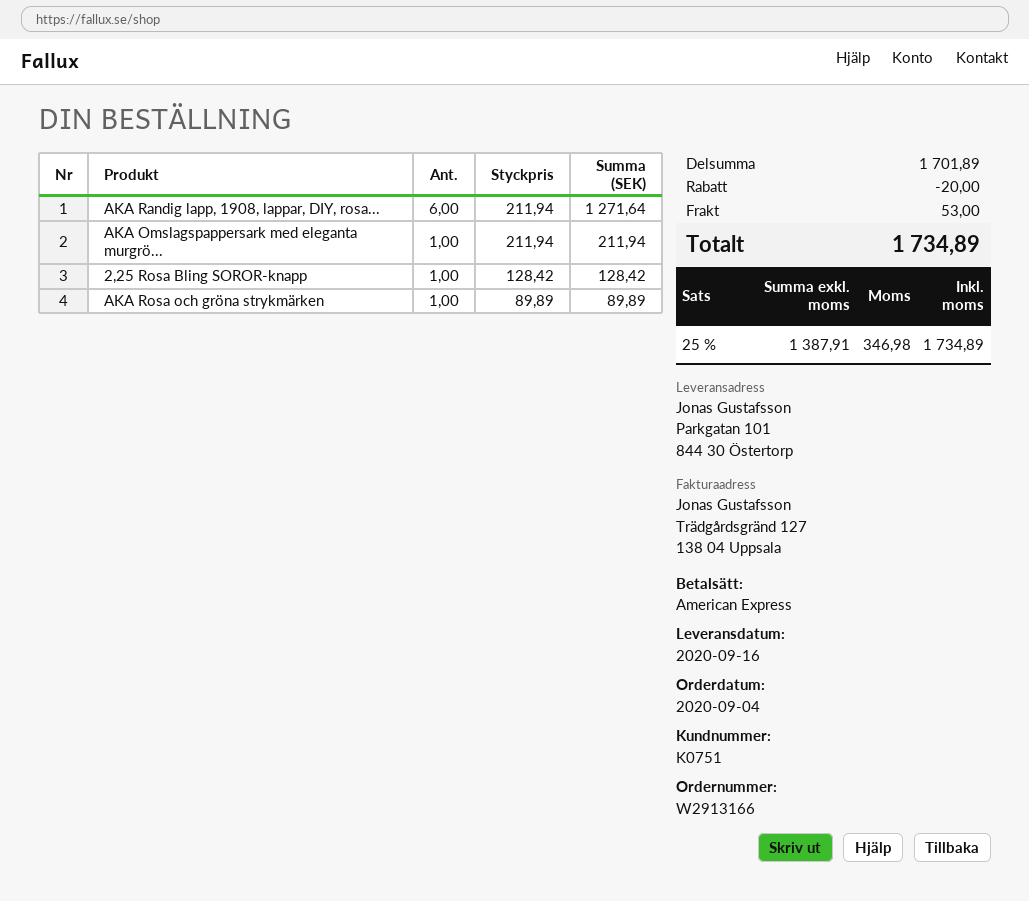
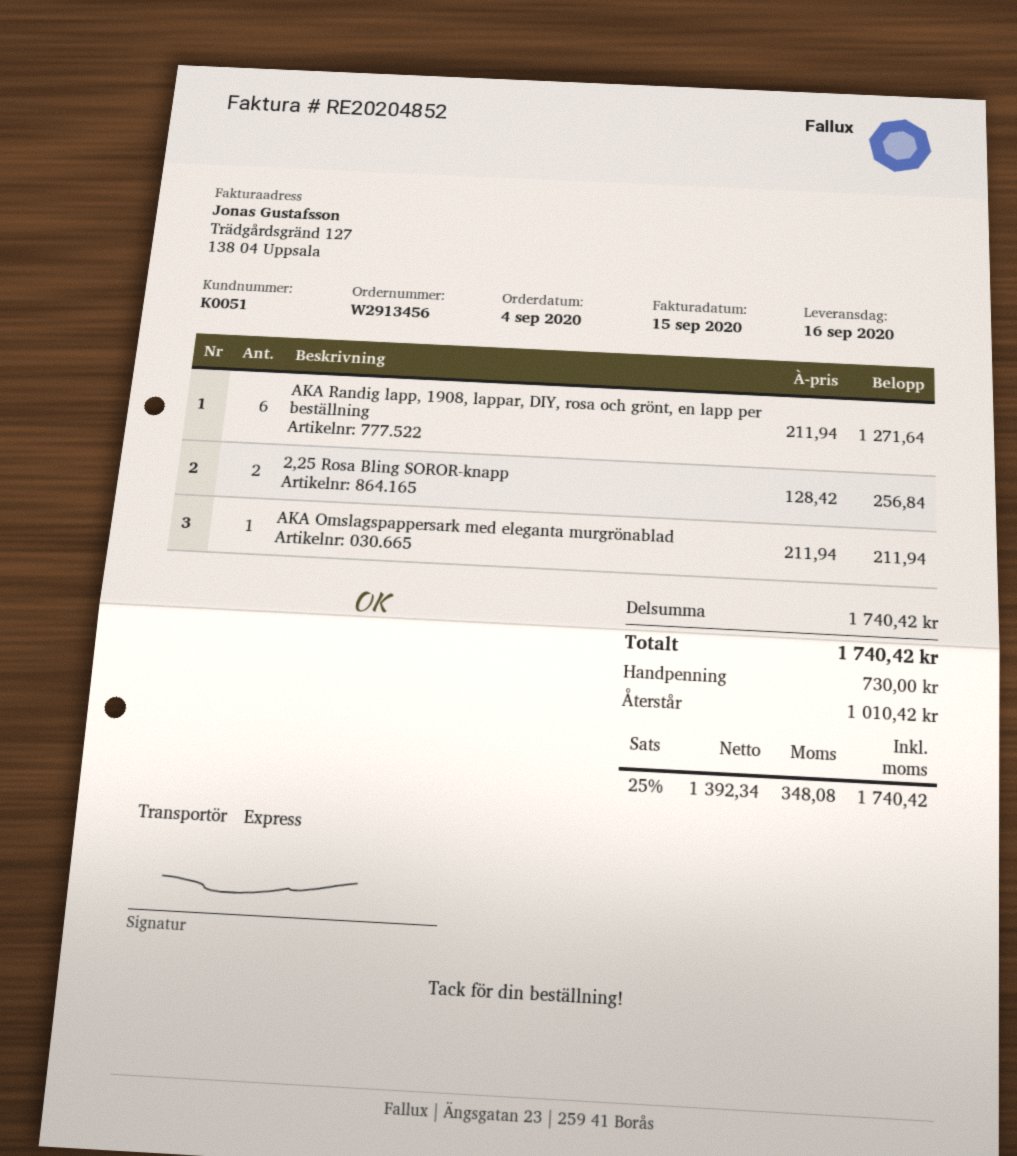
order number: W2913166 -> W2913456
customer number: K0751 -> K0051
2,25 Rosa Bling SOROR-knapp: 1 x 128.42 = 128.42 -> 2 x 128.42 = 256.84
AKA Rosa och gröna strykmärken: 1 x 89.89 = 89.89 -> none
subtotal: 1701.89 -> 1740.42
discount: 20.00 -> none
shipping: 53.00 -> none
net: 1387.91 -> 1392.34
tax: 25% = 346.98 -> 25% = 348.08
total: 1734.89 -> 1740.42

